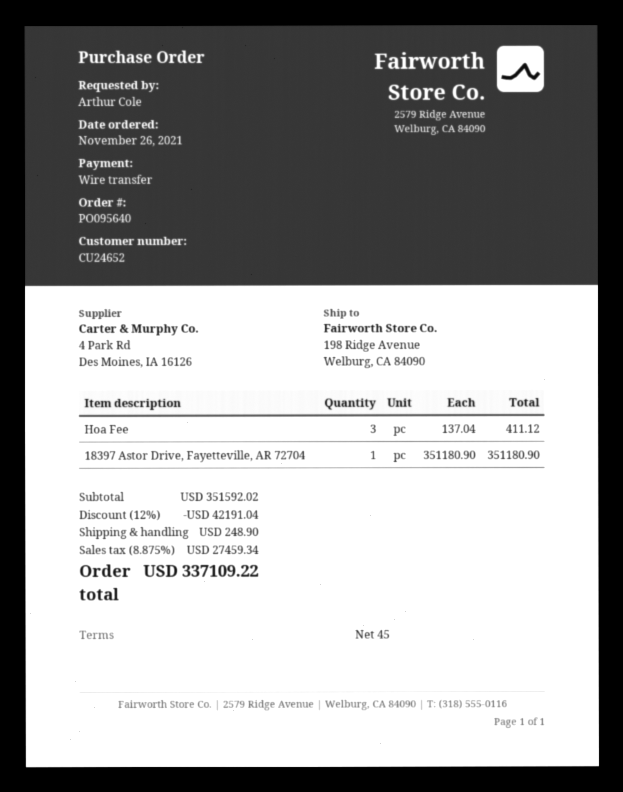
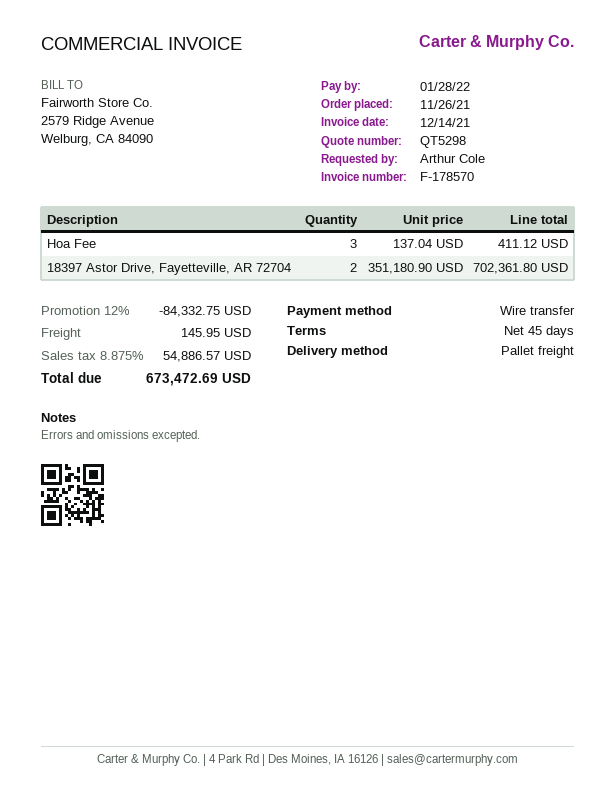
18397 Astor Drive, Fayetteville, AR 72704: 1 x 351180.90 = 351180.90 -> 2 x 351180.90 = 702361.80
discount: 12% = 42191.04 -> 12% = 84332.75
shipping: 248.90 -> 145.95
tax: 8.875% = 27459.34 -> 8.875% = 54886.57
total: 337109.22 -> 673472.69

